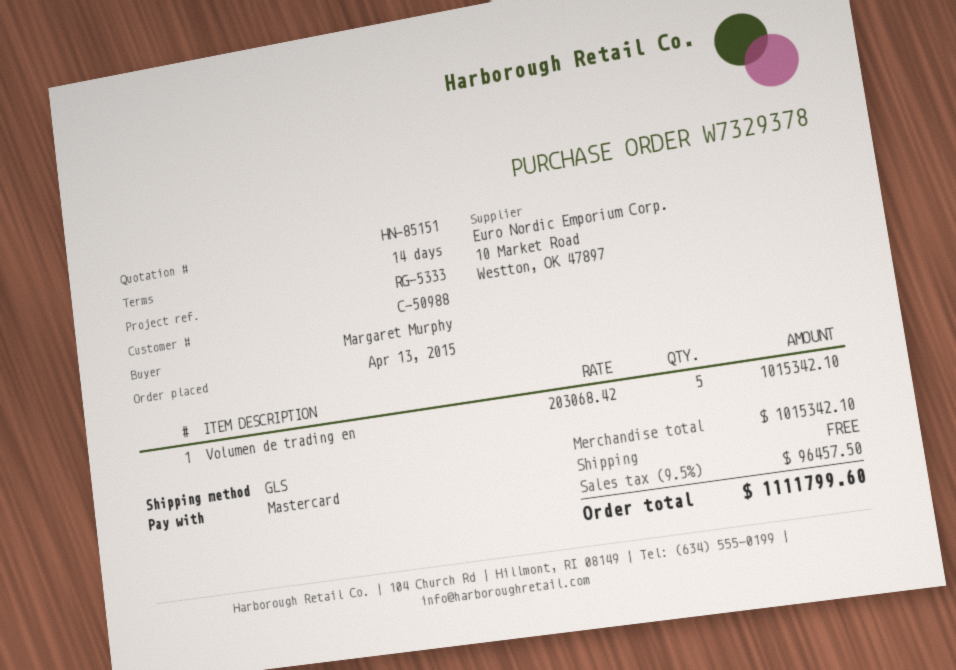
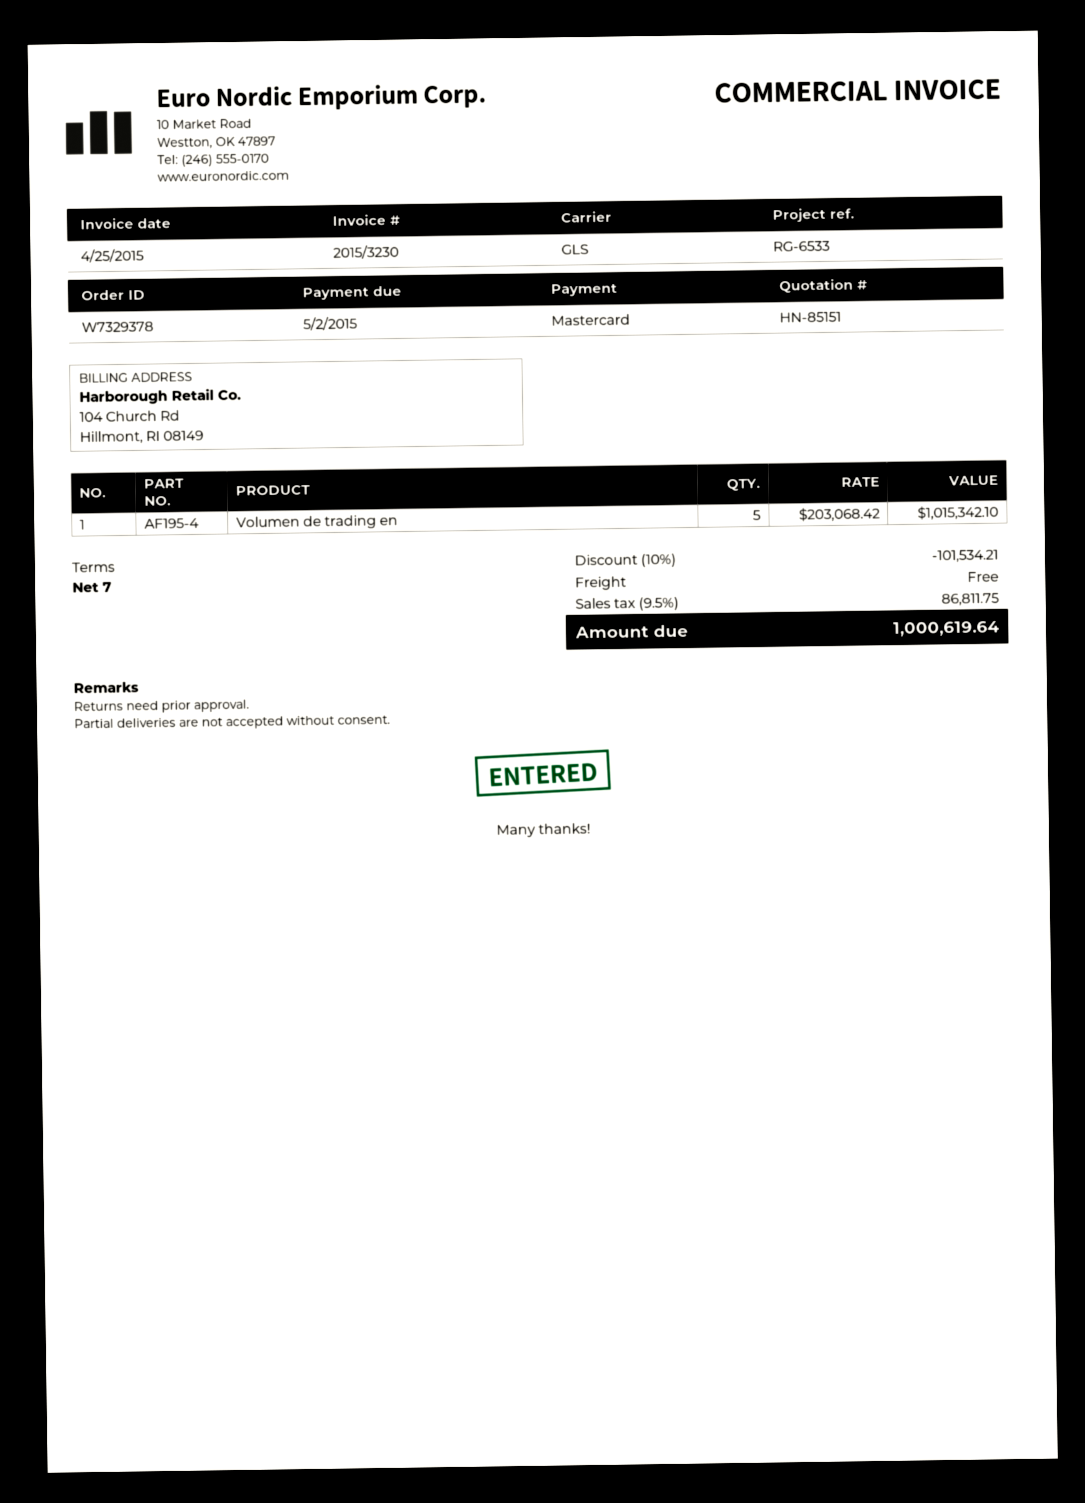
payment terms: 14 days -> 7 days
reference: RG-5333 -> RG-6533
discount: none -> 10% = 101534.21
tax: 9.5% = 96457.50 -> 9.5% = 86811.75
total: 1111799.60 -> 1000619.64

